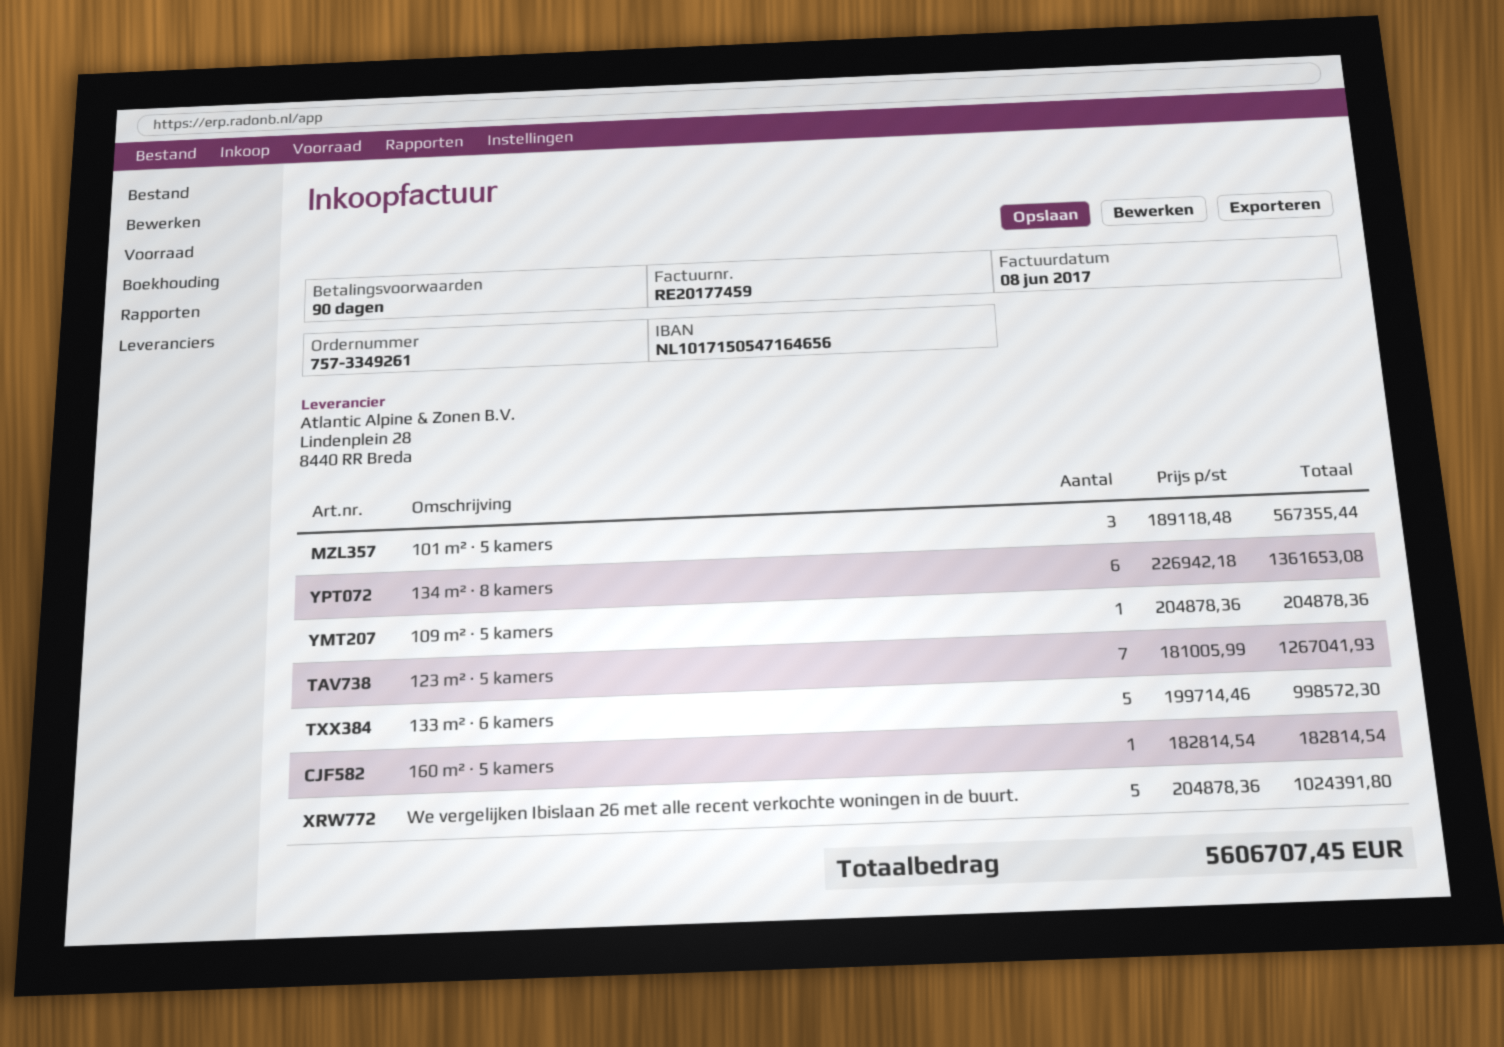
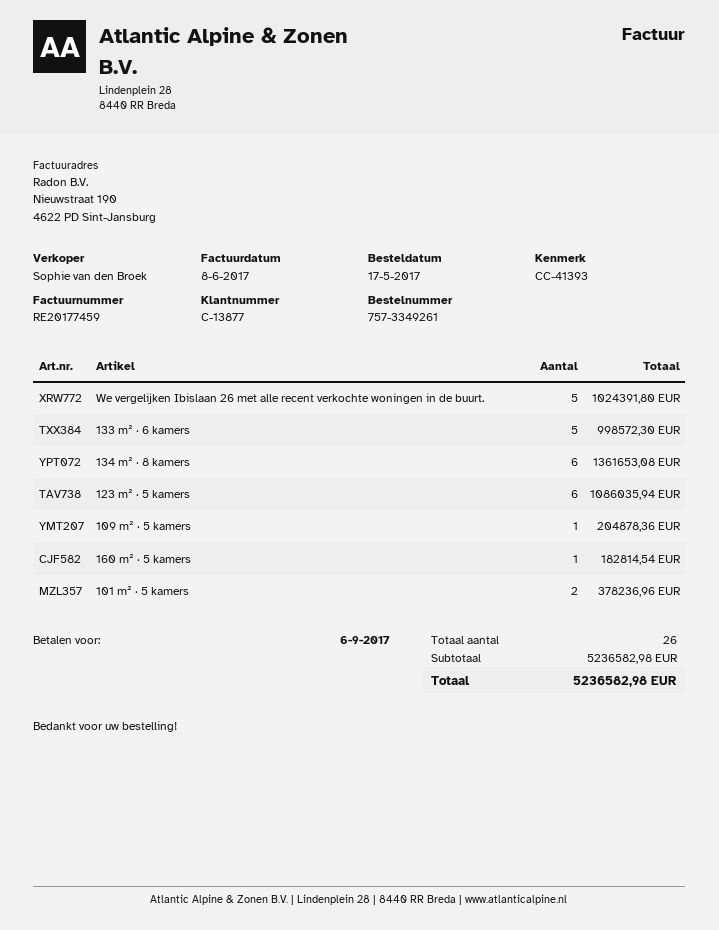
101 m² · 5 kamers: 3 for 567355.44 -> 2 for 378236.96
123 m² · 5 kamers: 7 for 1267041.93 -> 6 for 1086035.94
total: 5606707.45 -> 5236582.98

